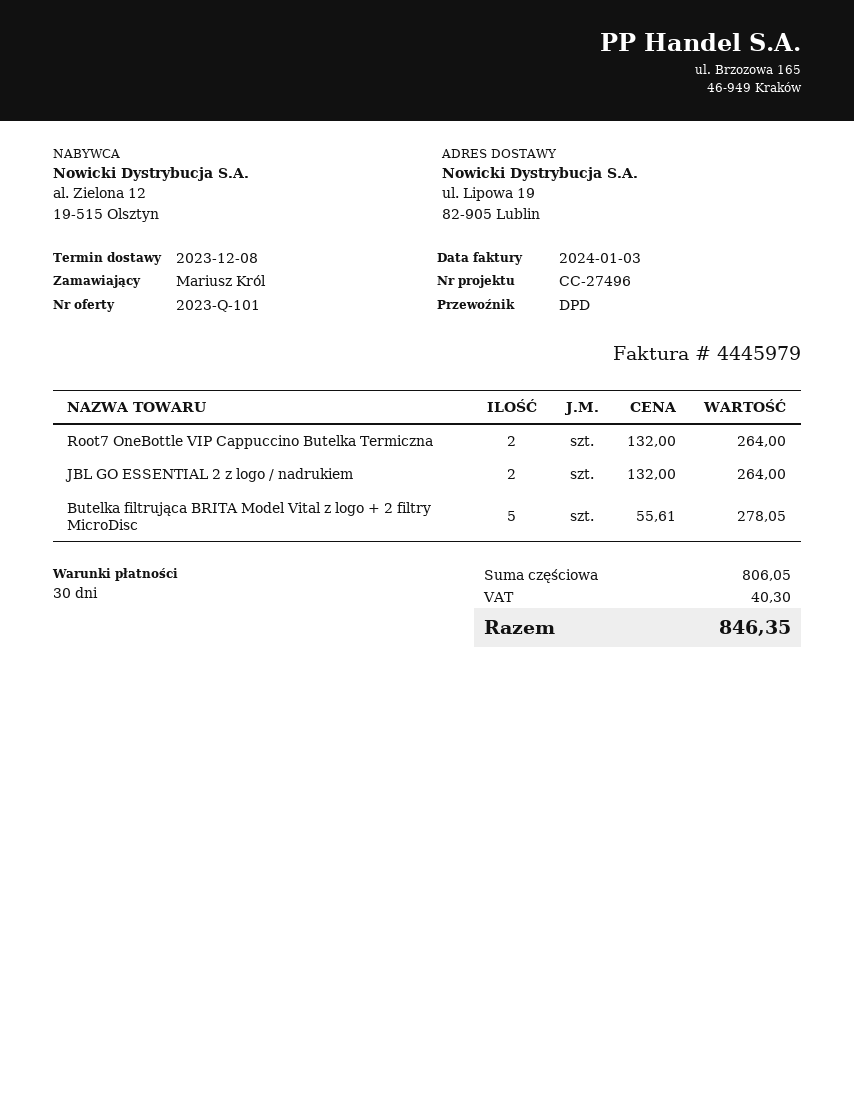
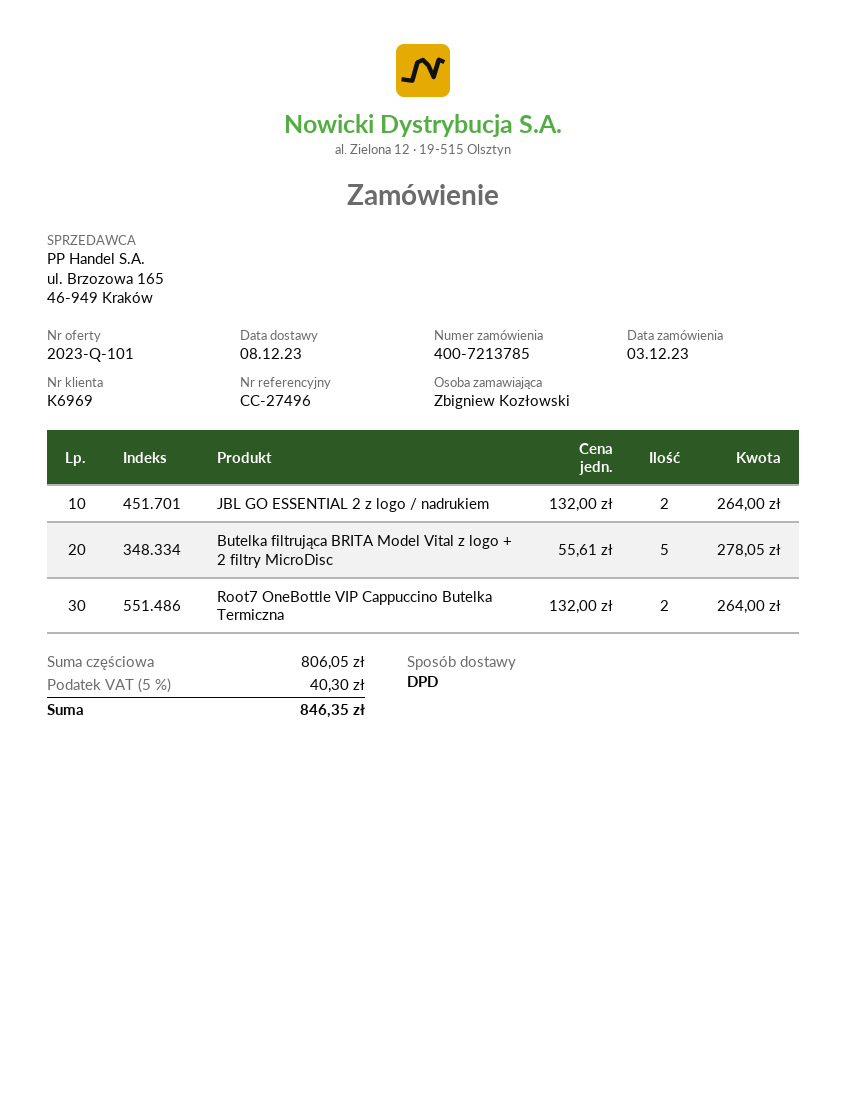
ordered by: Mariusz Król -> Zbigniew Kozłowski

